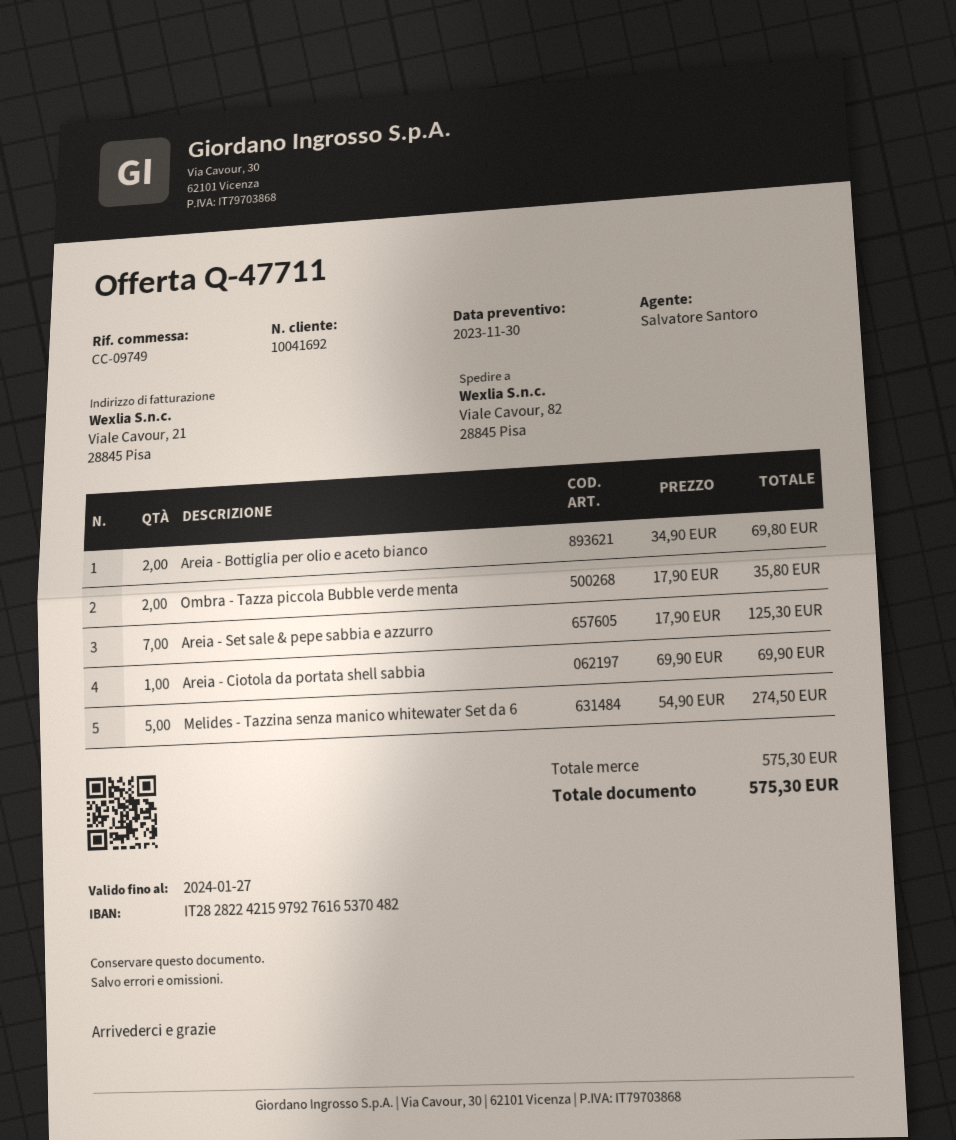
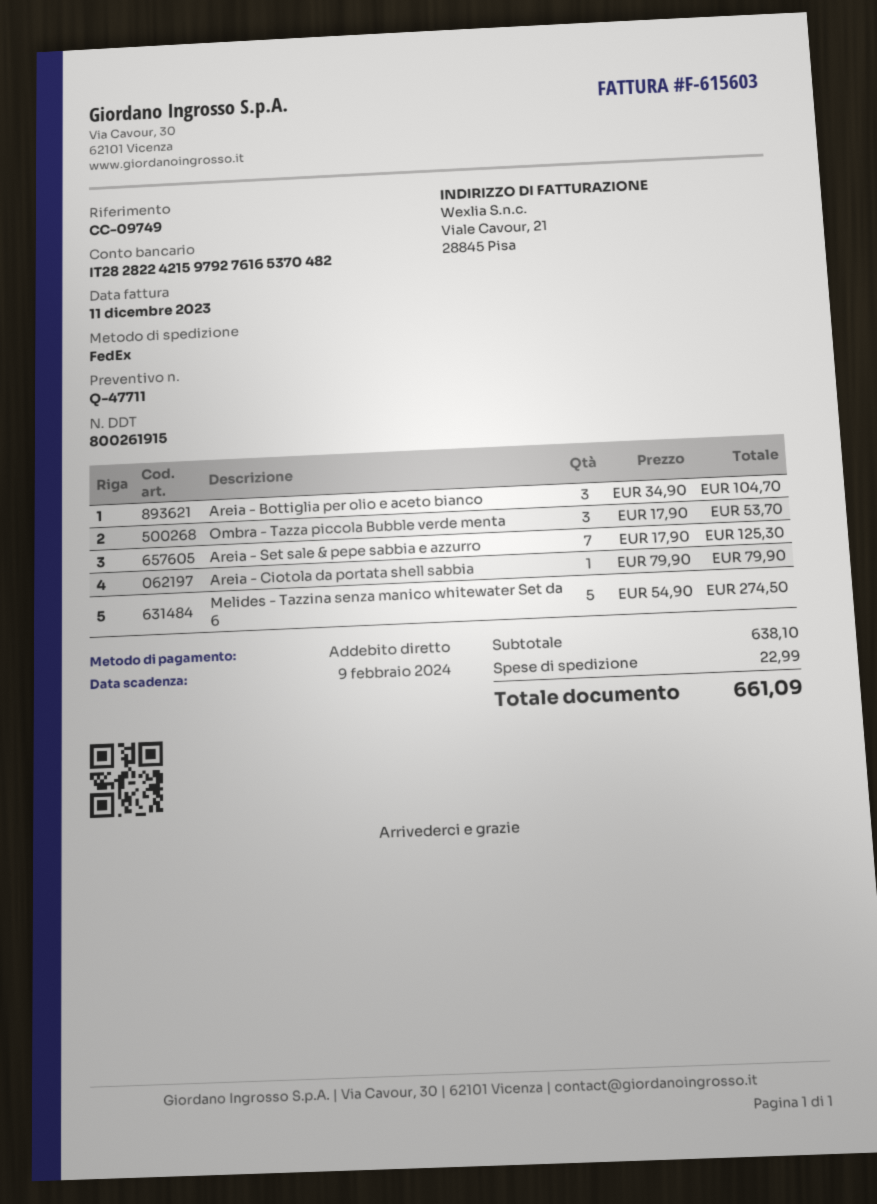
Areia - Bottiglia per olio e aceto bianco: 2 x 34.90 = 69.80 -> 3 x 34.90 = 104.70
Ombra - Tazza piccola Bubble verde menta: 2 x 17.90 = 35.80 -> 3 x 17.90 = 53.70
Areia - Ciotola da portata shell sabbia: 1 x 69.90 = 69.90 -> 1 x 79.90 = 79.90
subtotal: 575.30 -> 638.10
shipping: none -> 22.99
total: 575.30 -> 661.09

